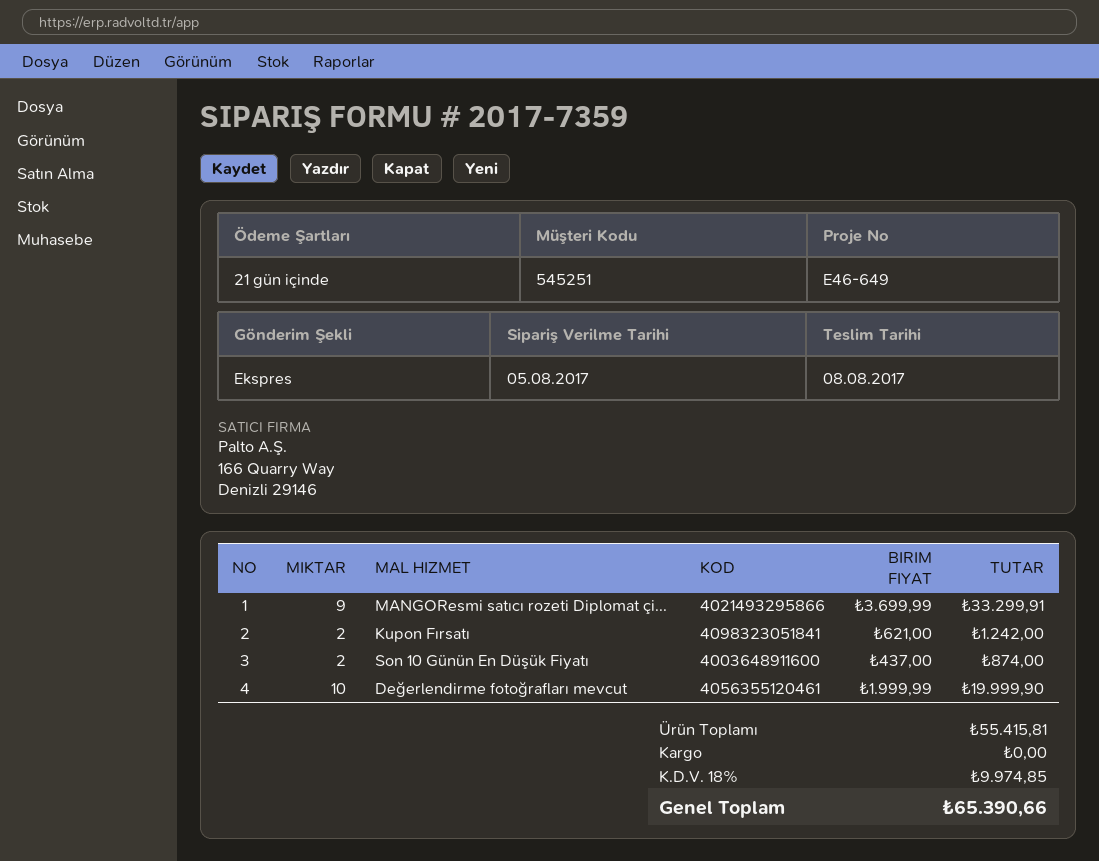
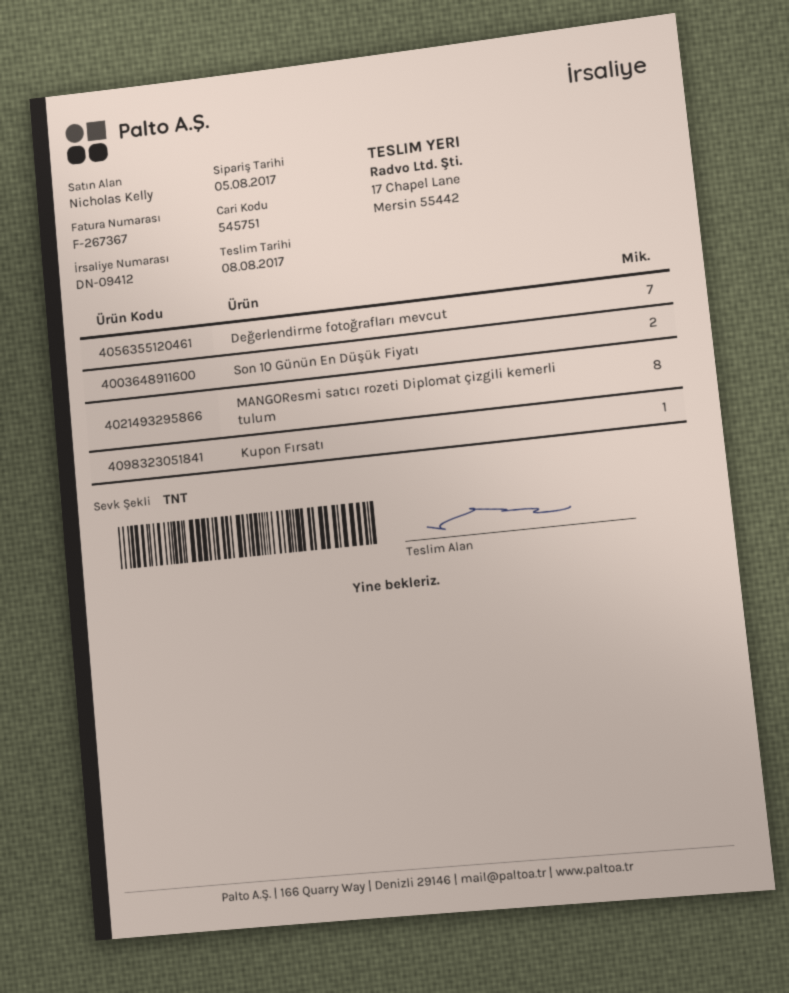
customer number: 545251 -> 545751
shipping method: express -> TNT
MANGOResmi satıcı rozeti Diplomat çi...: 9 -> 8
Kupon Fırsatı: 2 -> 1
Değerlendirme fotoğrafları mevcut: 10 -> 7

